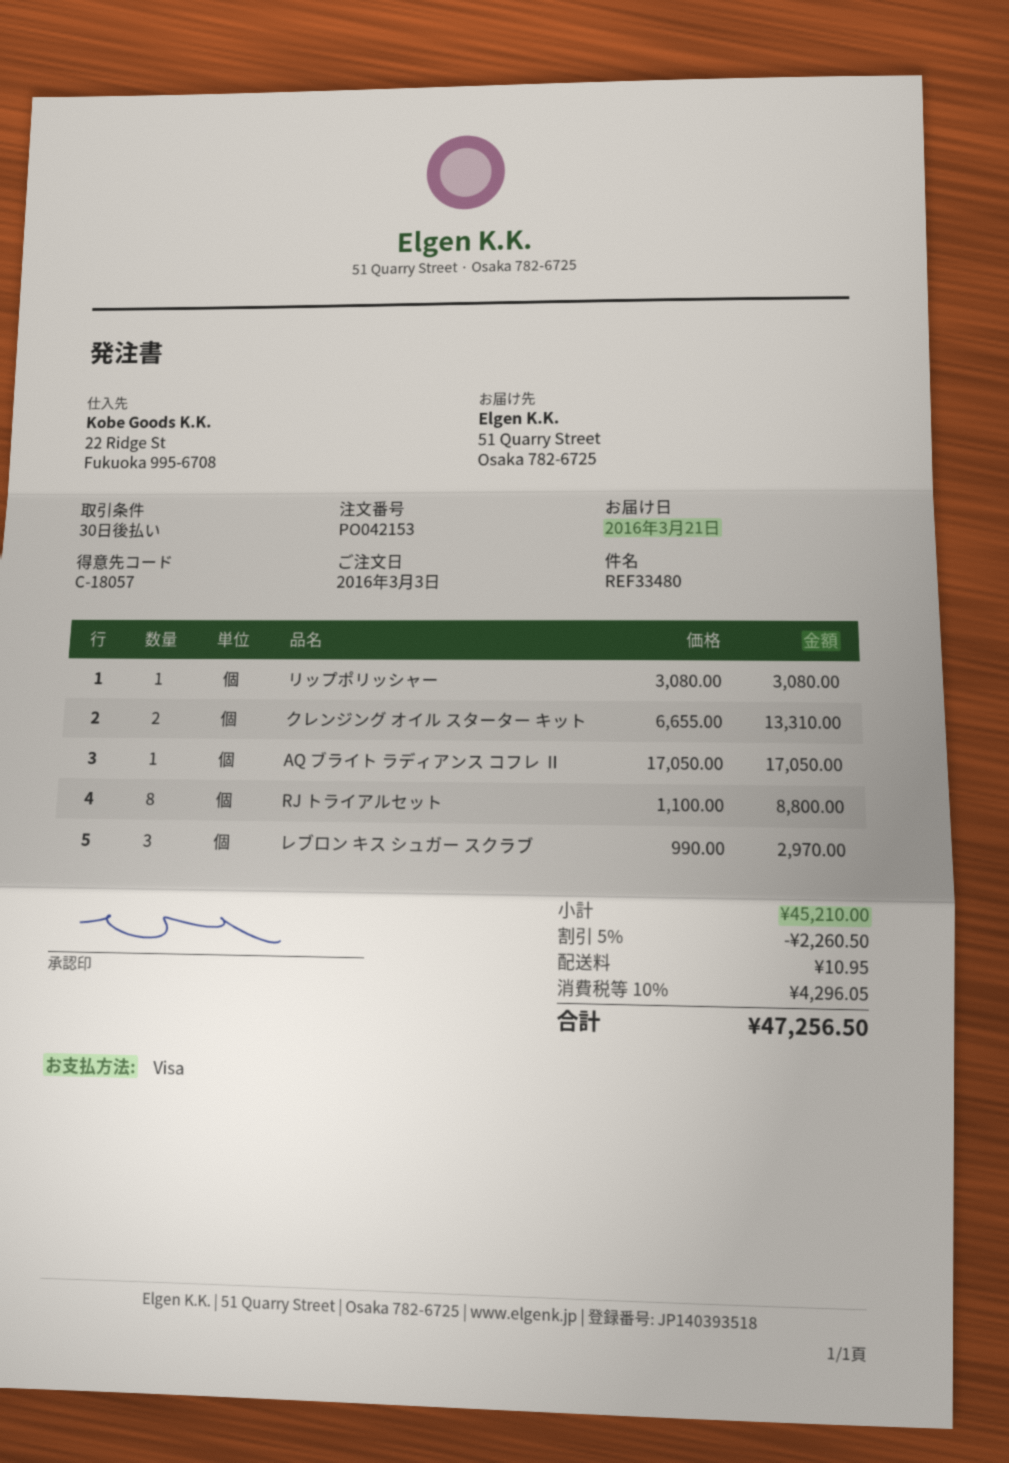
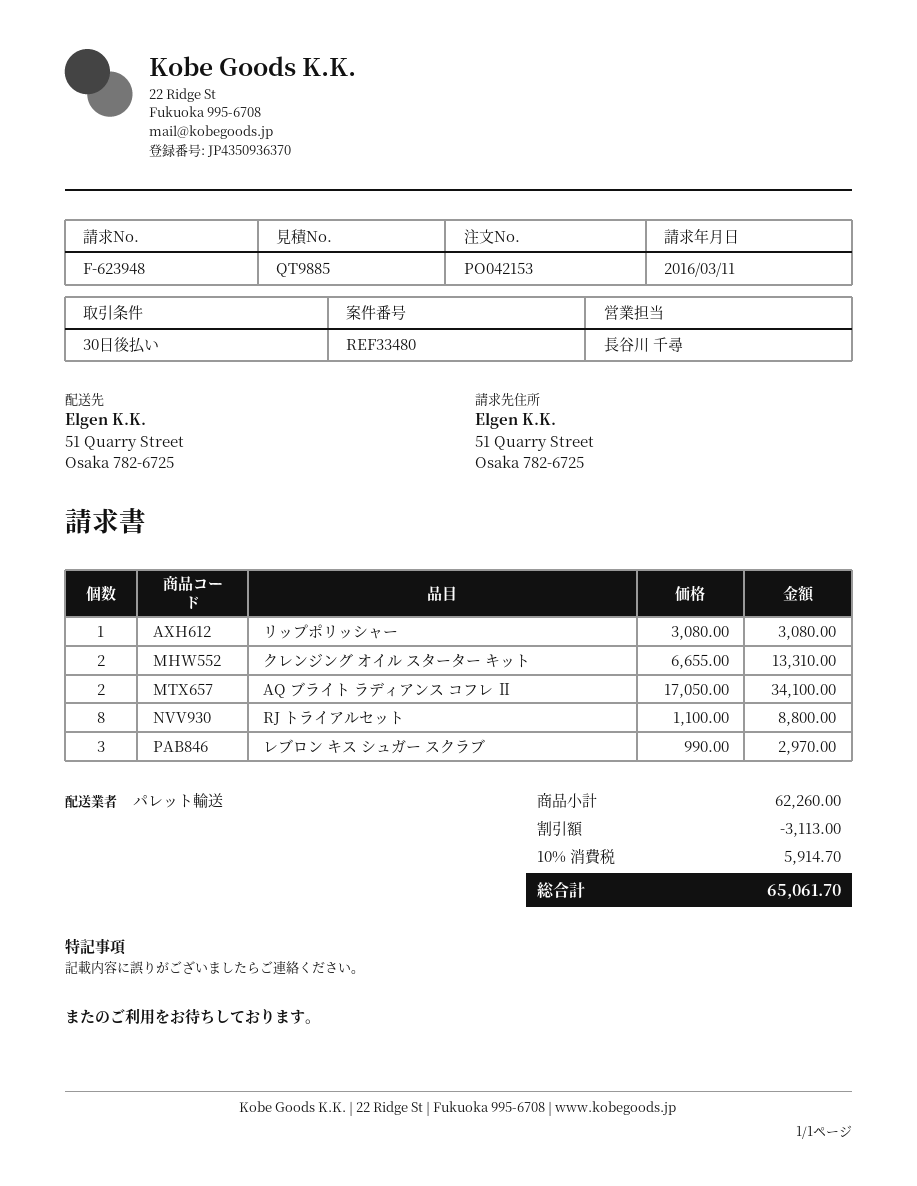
AQ ブライト ラディアンス コフレ Ⅱ: 1 x 17050.00 = 17050.00 -> 2 x 17050.00 = 34100.00
subtotal: 45210.00 -> 62260.00
discount: 2260.50 -> 3113.00
shipping: 10.95 -> none
tax: 10% = 4296.05 -> 10% = 5914.70
total: 47256.50 -> 65061.70

